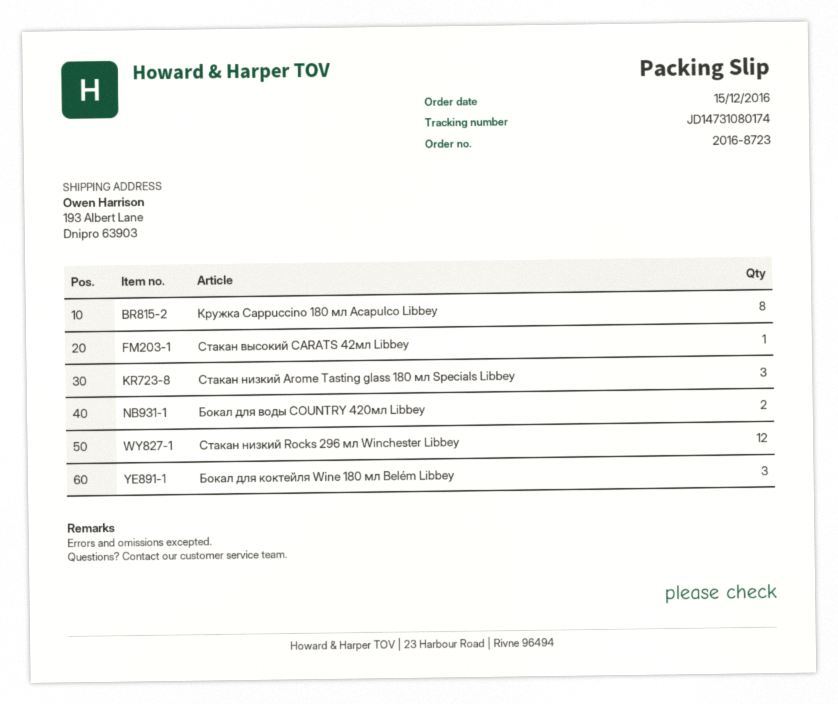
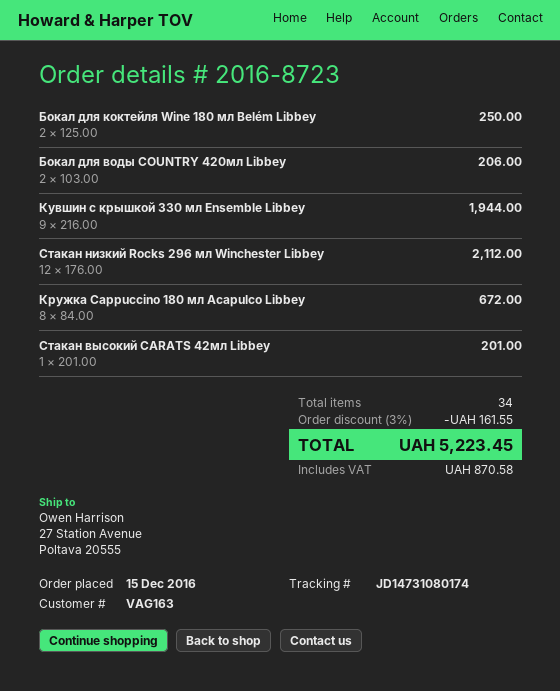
ship to: 193 Albert Lane, Dnipro 63903 -> 27 Station Avenue, Poltava 20555
Стакан низкий Arome Tasting glass 180 мл Specials Libbey: 3 -> none
Бокал для коктейля Wine 180 мл Belém Libbey: 3 -> 2
Кувшин с крышкой 330 мл Ensemble Libbey: none -> 9

